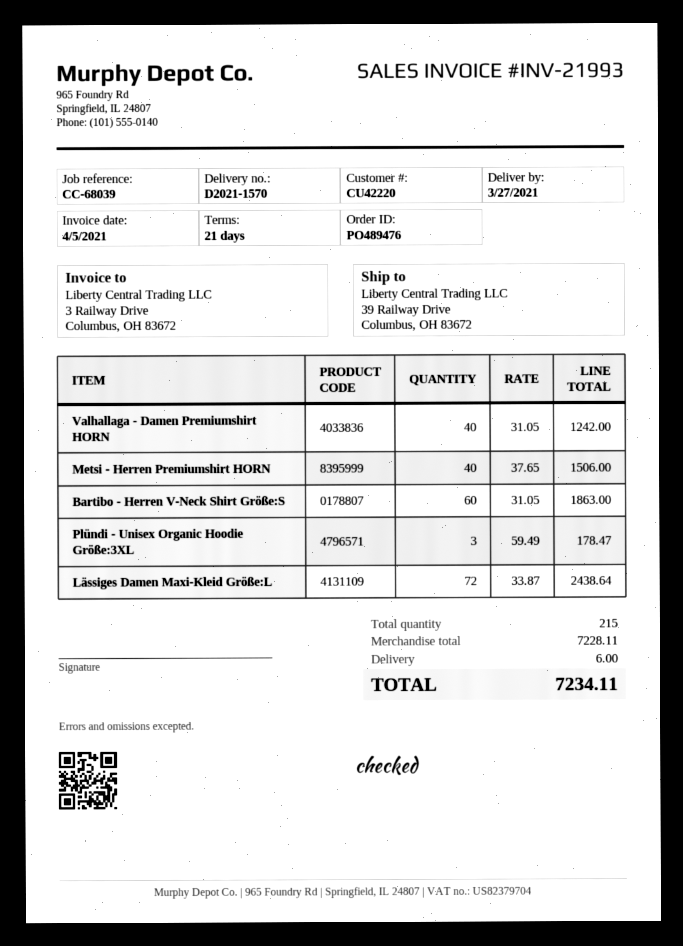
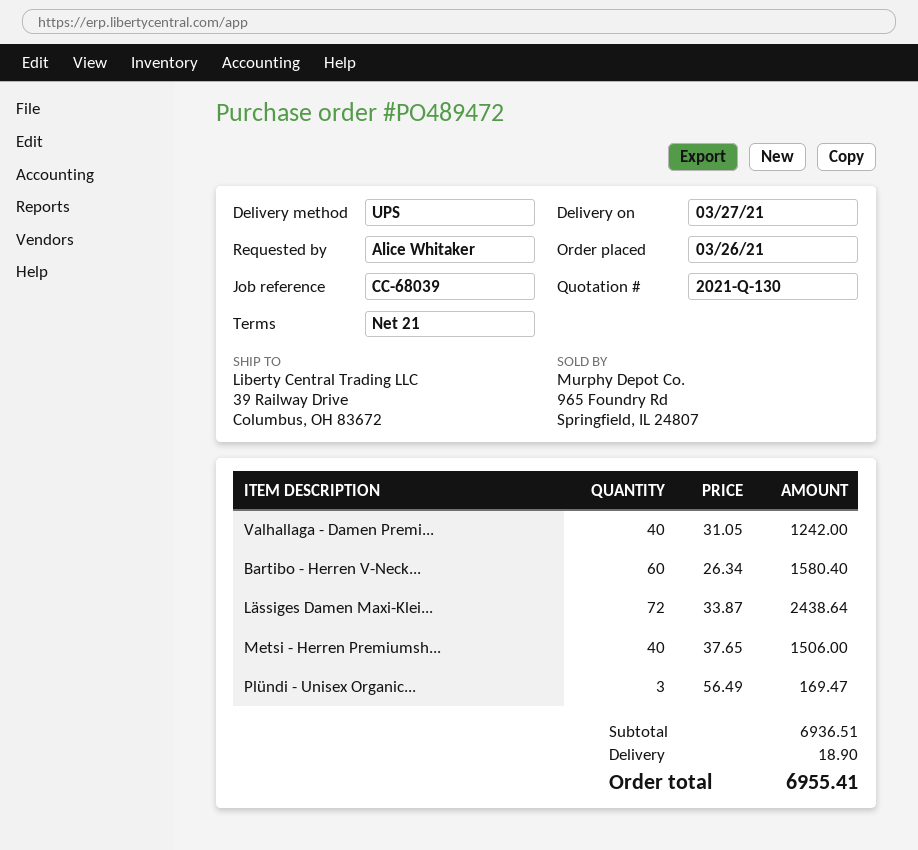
order number: PO489476 -> PO489472
Bartibo - Herren V-Neck Shirt Größe:S: 60 x 31.05 = 1863.00 -> 60 x 26.34 = 1580.40
Plündi - Unisex Organic Hoodie Größe:3XL: 3 x 59.49 = 178.47 -> 3 x 56.49 = 169.47
subtotal: 7228.11 -> 6936.51
shipping: 6.00 -> 18.90
total: 7234.11 -> 6955.41

